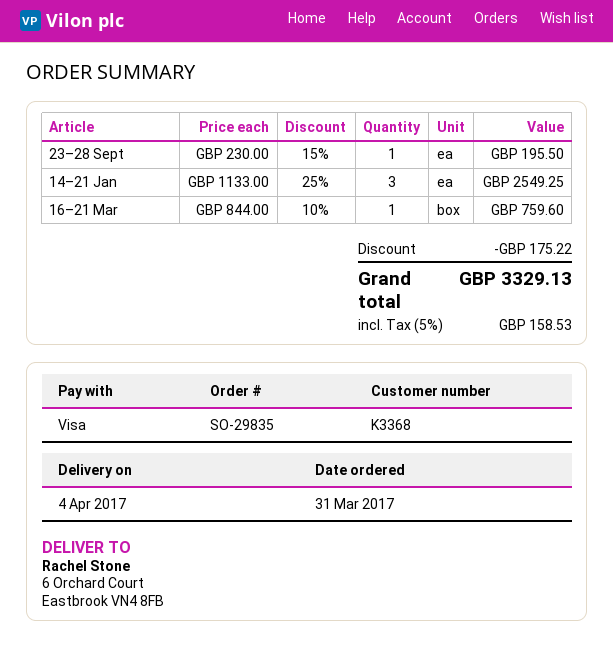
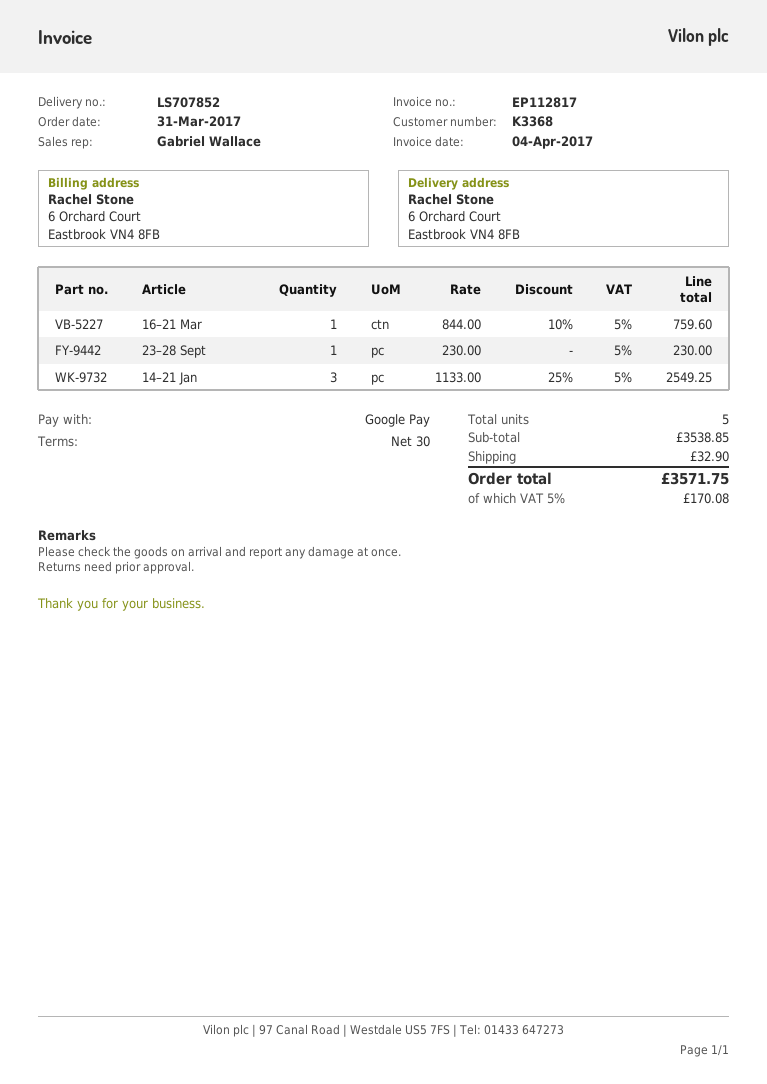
payment method: Visa -> Google Pay
23–28 Sept: 1 x 230.00 - 15% = 195.50 -> 1 x 230.00 = 230.00
discount: 175.22 -> none
shipping: none -> 32.90
tax: 5% = 158.53 -> 5% = 170.08
total: 3329.13 -> 3571.75

